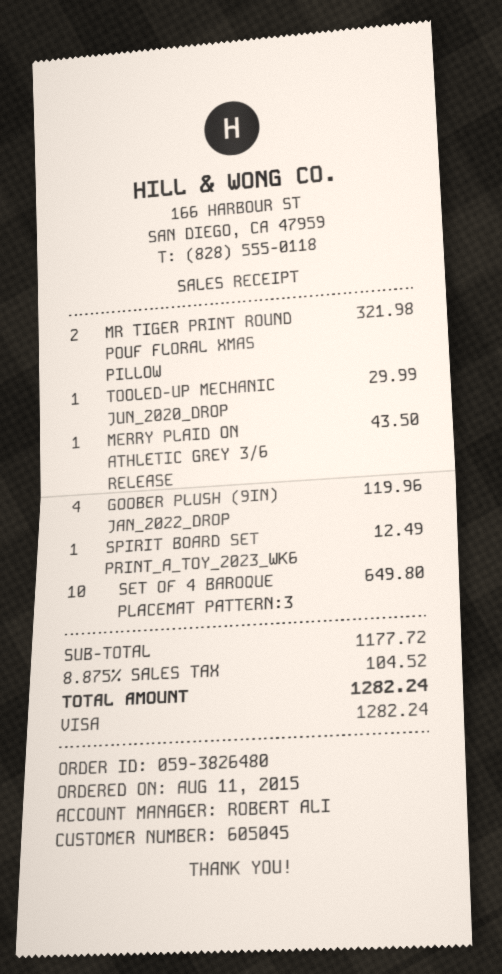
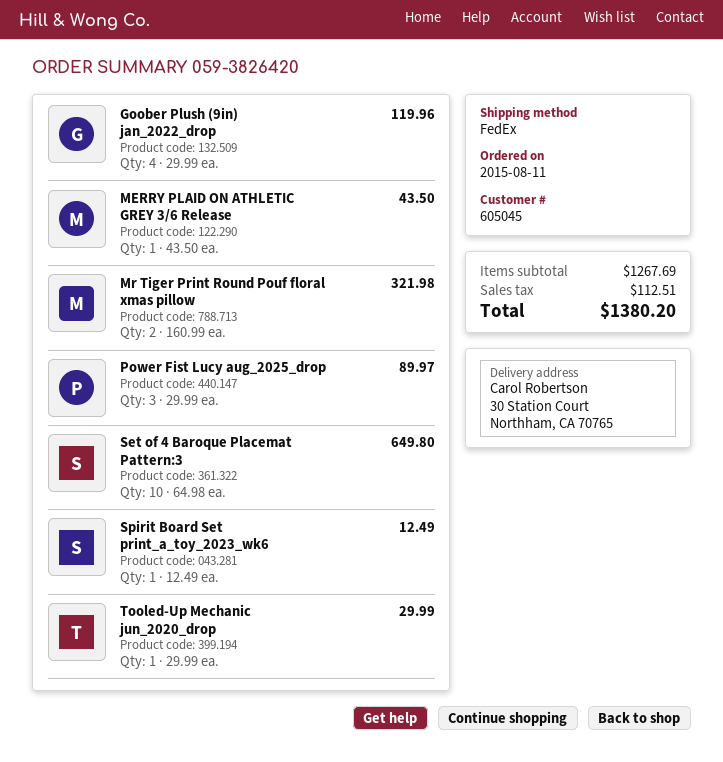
order number: 059-3826480 -> 059-3826420
Power Fist Lucy aug_2025_drop: none -> 3 for 89.97
subtotal: 1177.72 -> 1267.69
tax: 104.52 -> 112.51
total: 1282.24 -> 1380.20

